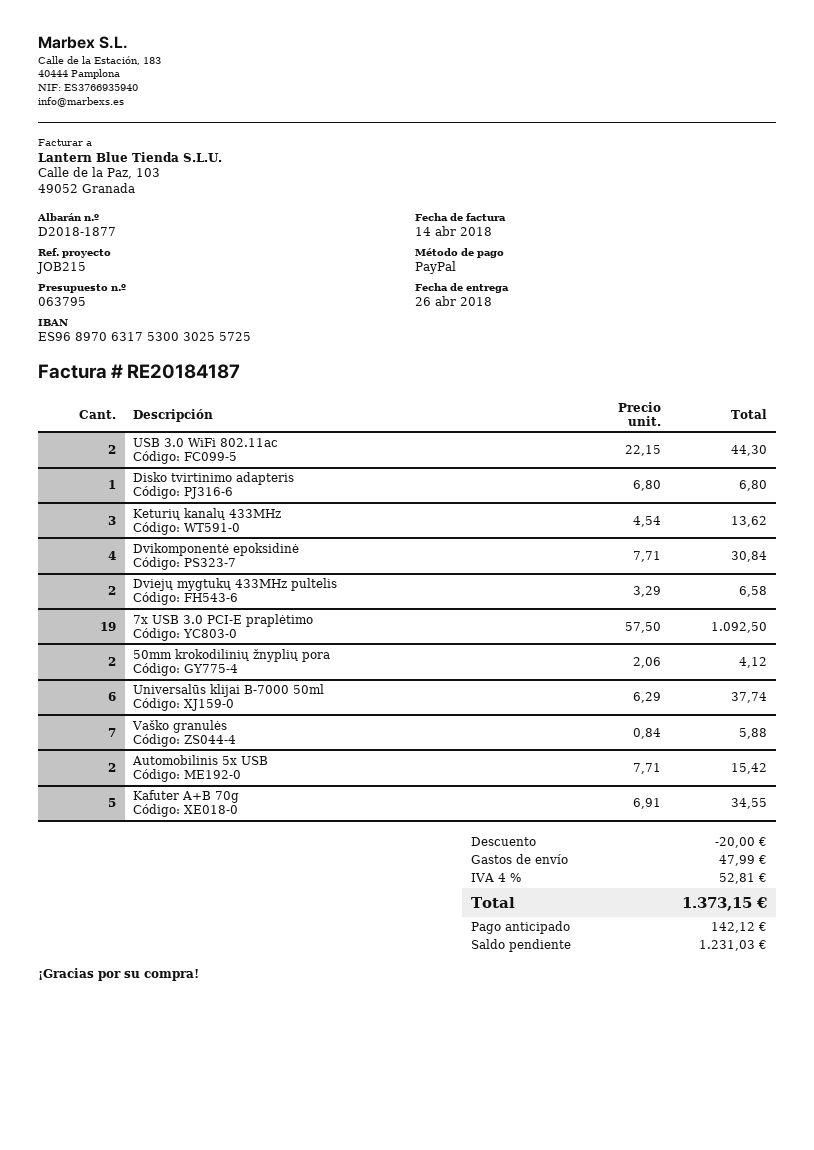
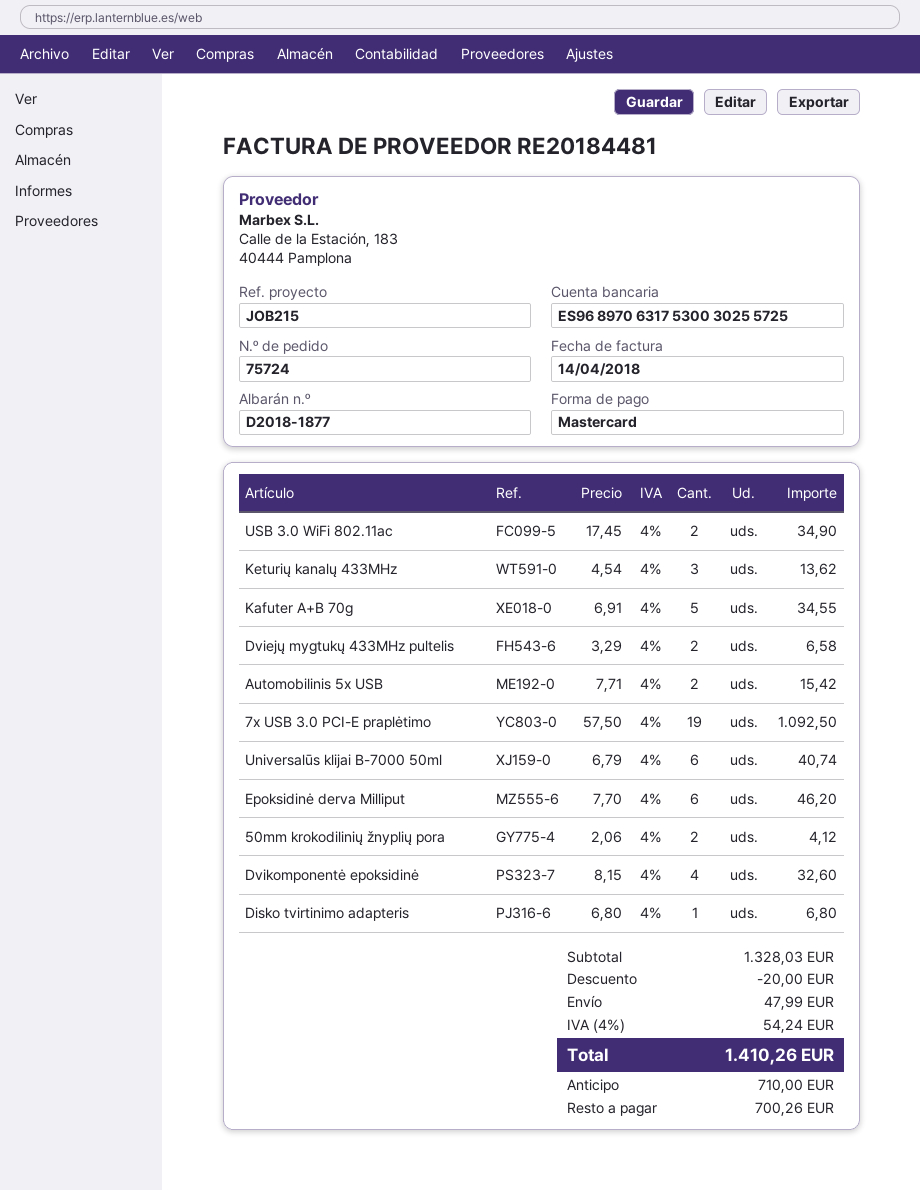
invoice number: RE20184187 -> RE20184481
payment method: PayPal -> Mastercard
USB 3.0 WiFi 802.11ac: 2 x 22.15 = 44.30 -> 2 x 17.45 = 34.90
Dvikomponentė epoksidinė: 4 x 7.71 = 30.84 -> 4 x 8.15 = 32.60
Universalūs klijai B-7000 50ml: 6 x 6.29 = 37.74 -> 6 x 6.79 = 40.74
Vaško granulės: 7 x 0.84 = 5.88 -> none
Epoksidinė derva Milliput: none -> 6 x 7.70 = 46.20
tax: 4% = 52.81 -> 4% = 54.24
total: 1373.15 -> 1410.26
deposit: 142.12 -> 710.00
balance: 1231.03 -> 700.26

